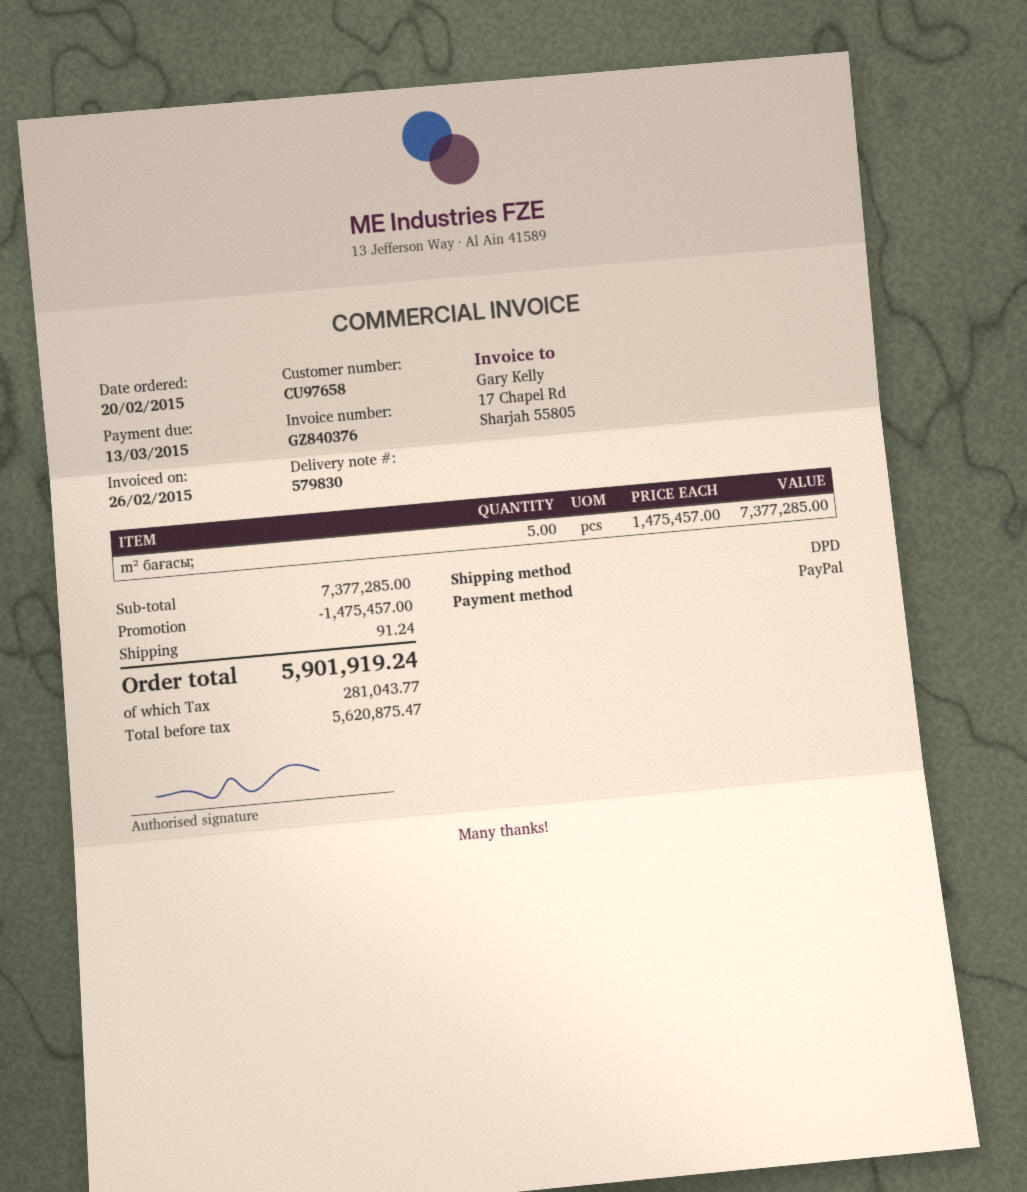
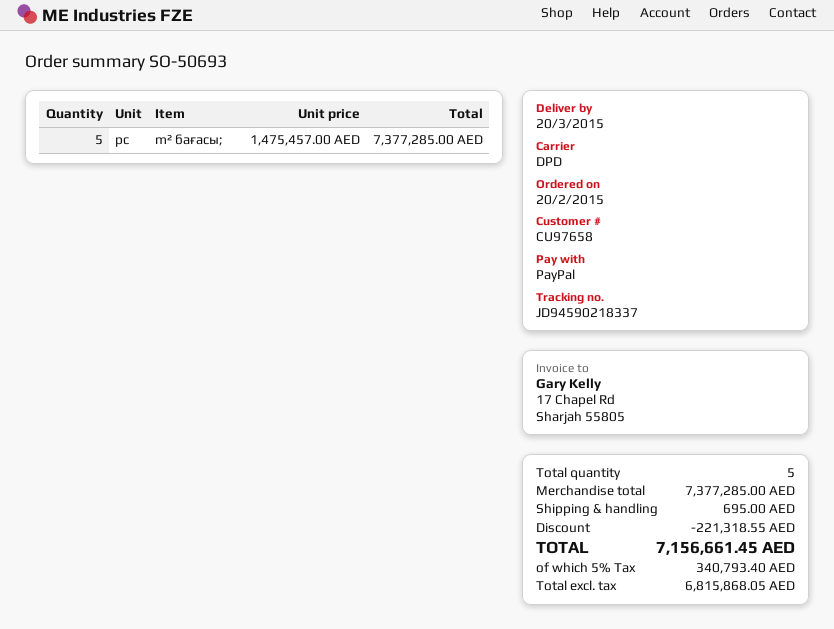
discount: 1475457.00 -> 221318.55
shipping: 91.24 -> 695.00
net: 5620875.47 -> 6815868.05
tax: 281043.77 -> 340793.40
total: 5901919.24 -> 7156661.45

